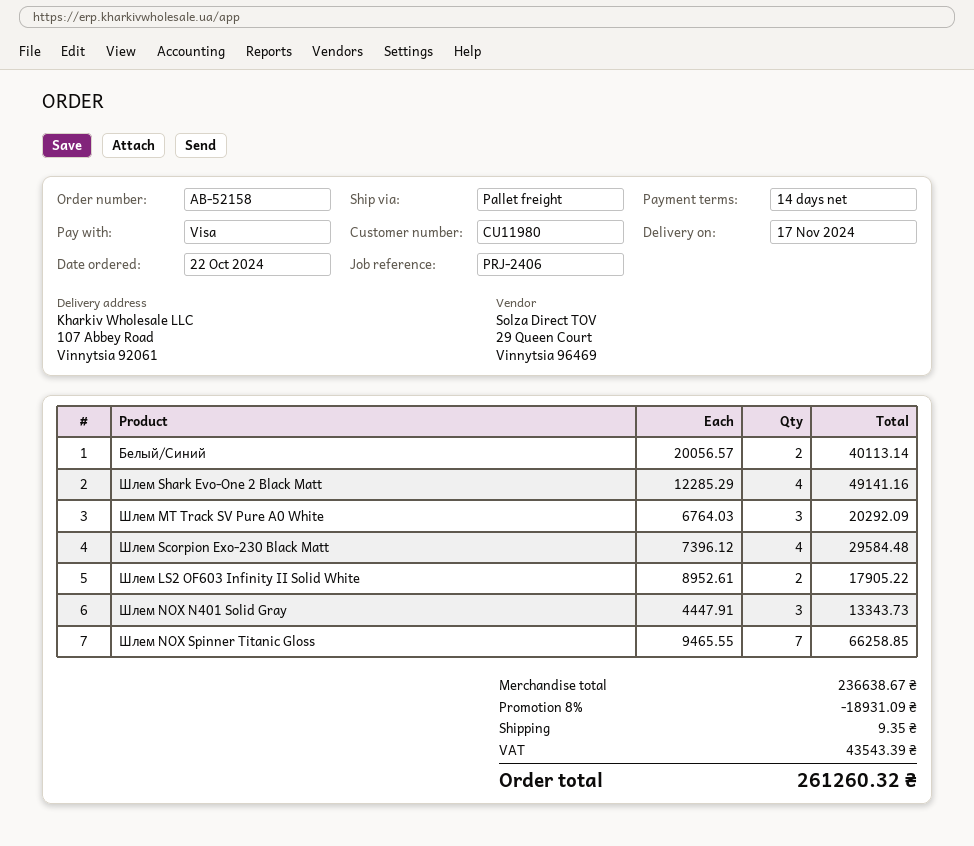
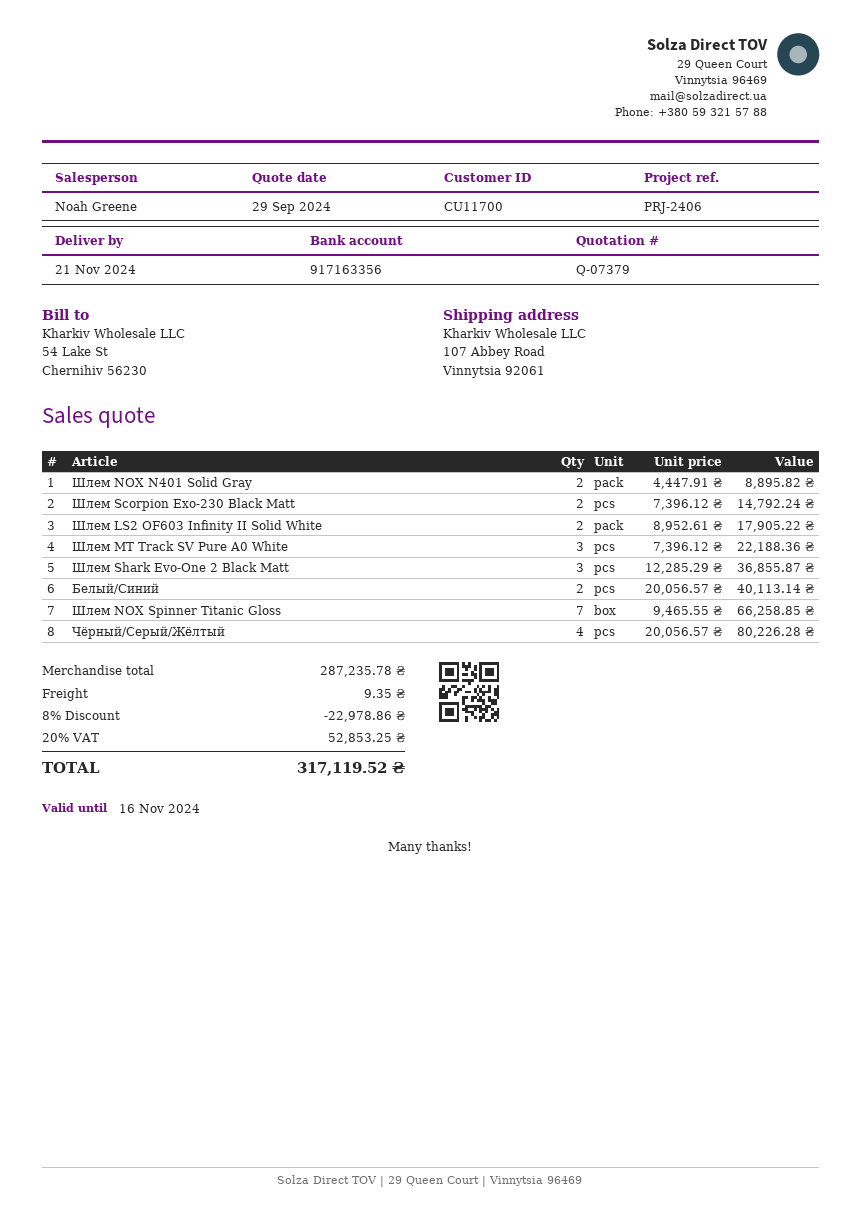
delivery date: 2024-11-17 -> 2024-11-21
customer number: CU11980 -> CU11700
Шлем Shark Evo-One 2 Black Matt: 4 x 12285.29 = 49141.16 -> 3 x 12285.29 = 36855.87
Шлем MT Track SV Pure A0 White: 3 x 6764.03 = 20292.09 -> 3 x 7396.12 = 22188.36
Шлем Scorpion Exo-230 Black Matt: 4 x 7396.12 = 29584.48 -> 2 x 7396.12 = 14792.24
Шлем NOX N401 Solid Gray: 3 x 4447.91 = 13343.73 -> 2 x 4447.91 = 8895.82
Чёрный/Серый/Жёлтый: none -> 4 x 20056.57 = 80226.28
subtotal: 236638.67 -> 287235.78
discount: 8% = 18931.09 -> 8% = 22978.86
tax: 43543.39 -> 52853.25
total: 261260.32 -> 317119.52

